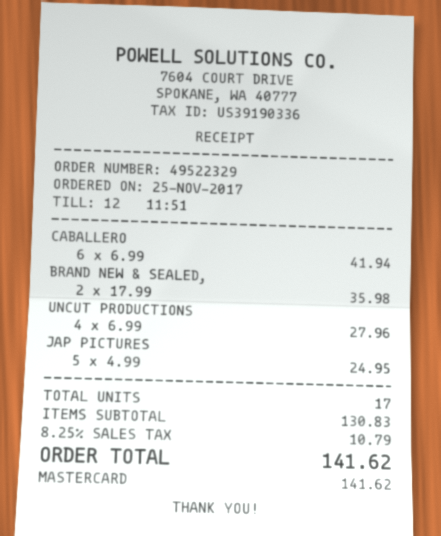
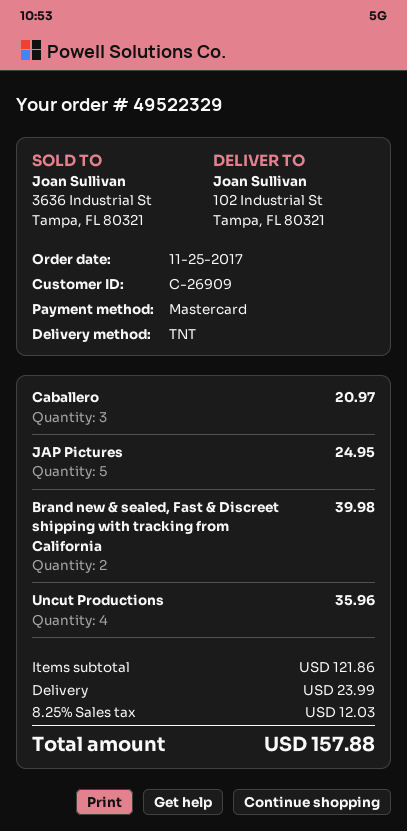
CABALLERO: 6 for 41.94 -> 3 for 20.97
BRAND NEW & SEALED,: 2 for 35.98 -> 2 for 39.98
UNCUT PRODUCTIONS: 4 for 27.96 -> 4 for 35.96
subtotal: 130.83 -> 121.86
shipping: none -> 23.99
tax: 8.25% = 10.79 -> 8.25% = 12.03
total: 141.62 -> 157.88

